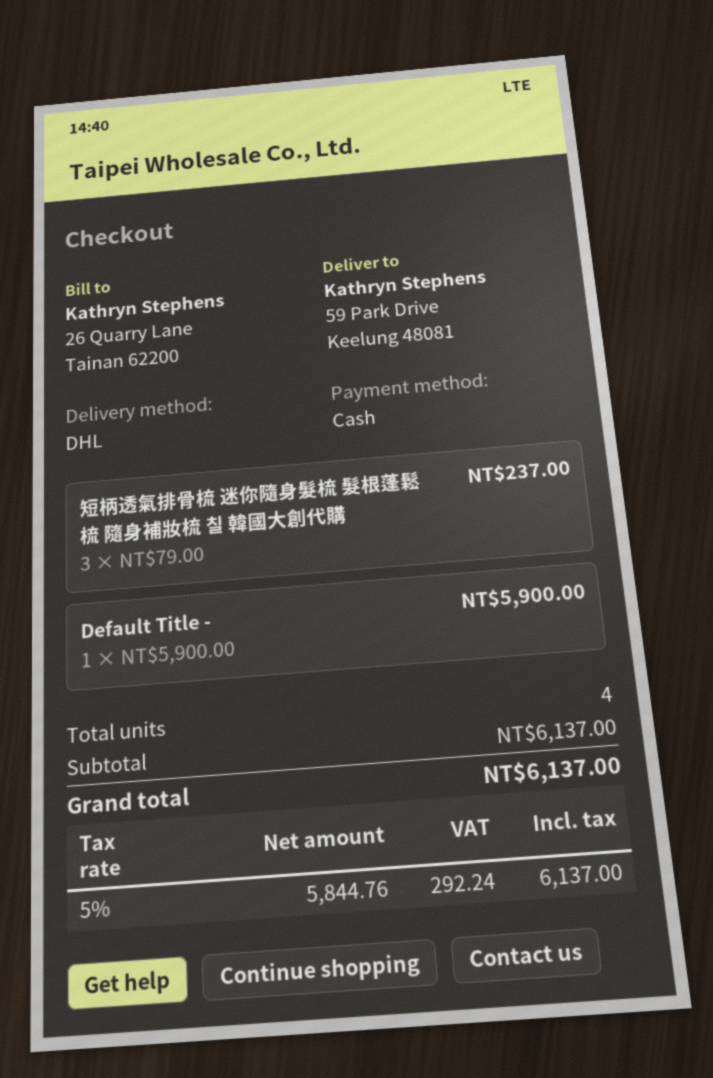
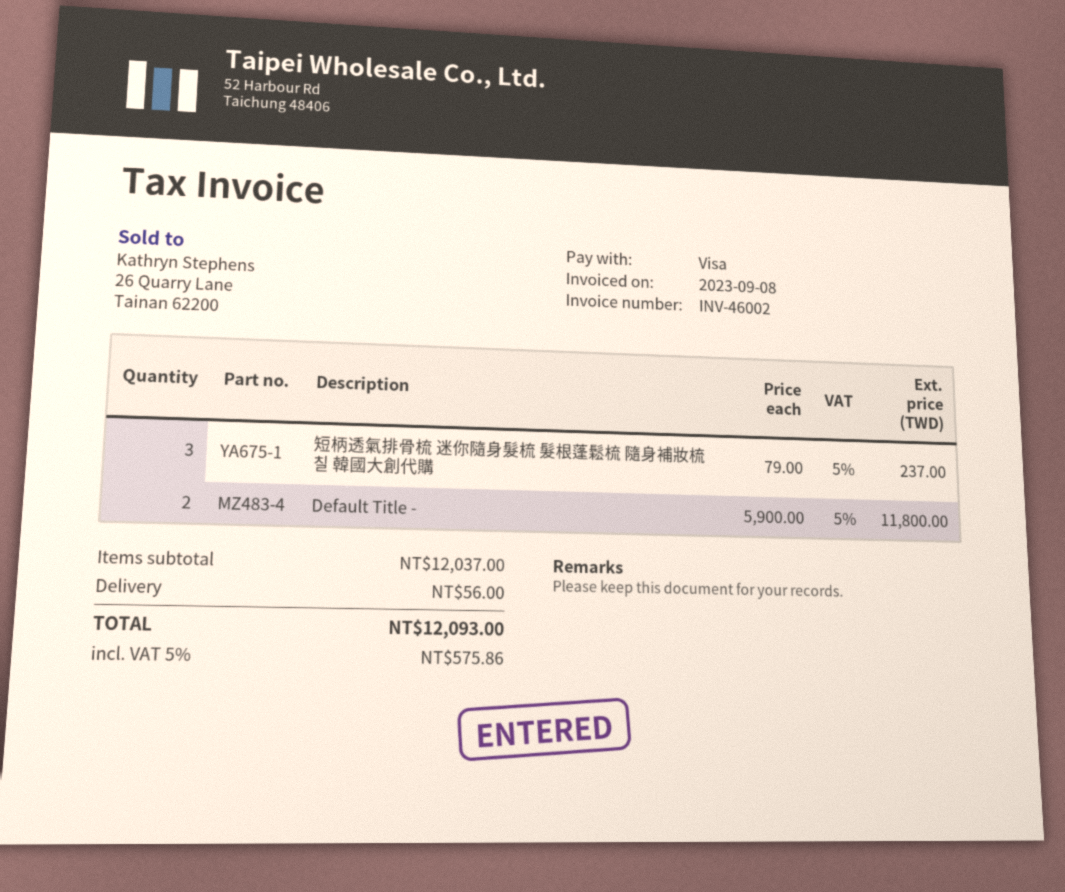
payment method: cash -> Visa
Default Title -: 1 x 5900.00 = 5900.00 -> 2 x 5900.00 = 11800.00
subtotal: 6137.00 -> 12037.00
shipping: none -> 56.00
tax: 5% = 292.24 -> 5% = 575.86
total: 6137.00 -> 12093.00

